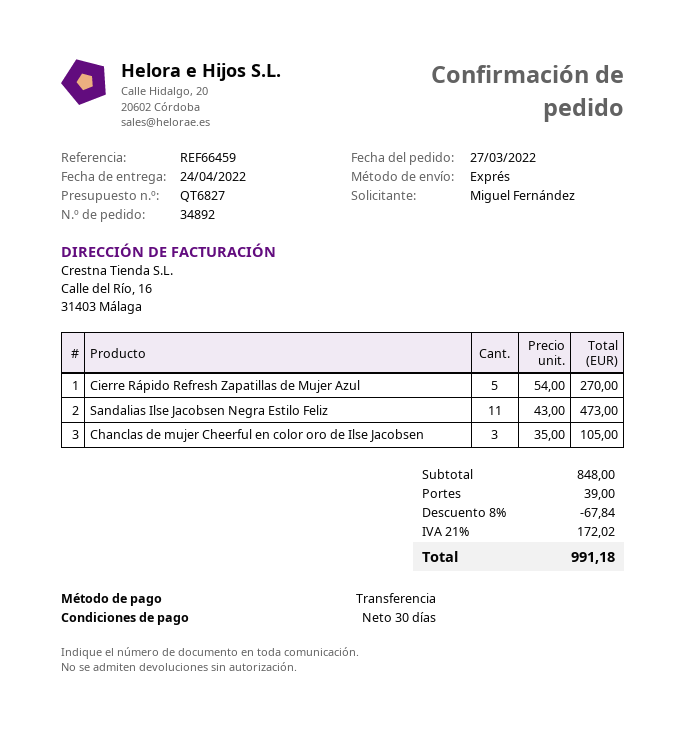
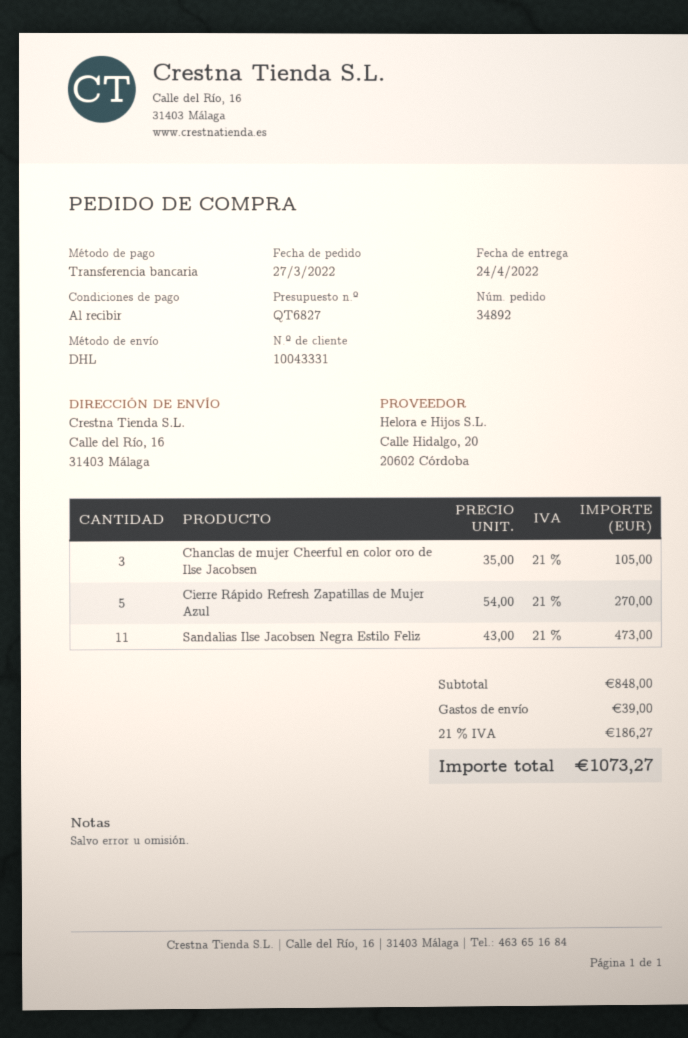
payment terms: 30 days -> on receipt
shipping method: express -> DHL
discount: 8% = 67.84 -> none
tax: 21% = 172.02 -> 21% = 186.27
total: 991.18 -> 1073.27

